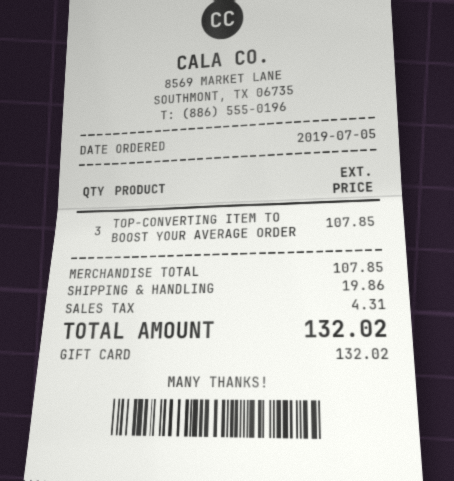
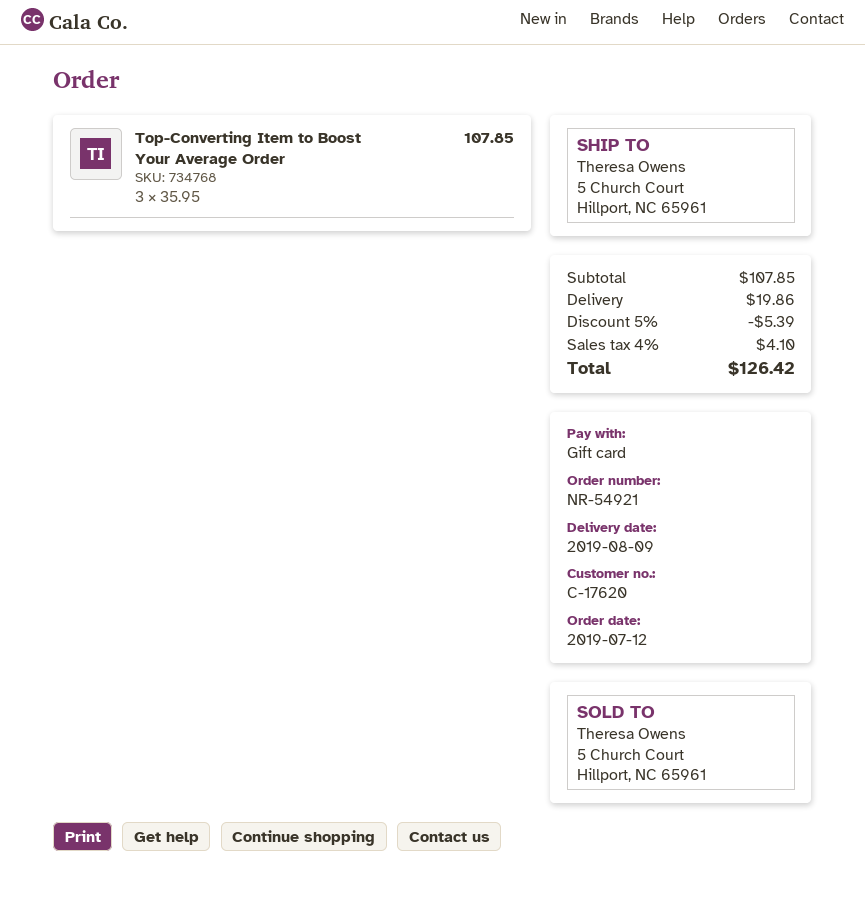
order date: 2019-07-05 -> 2019-07-12
discount: none -> 5% = 5.39
tax: 4.31 -> 4.10
total: 132.02 -> 126.42

